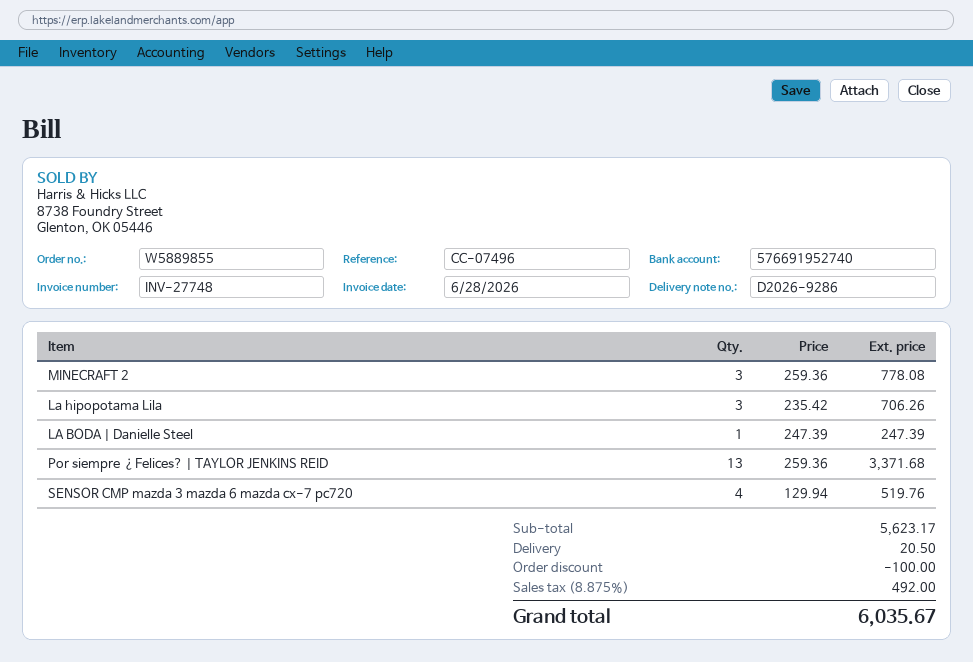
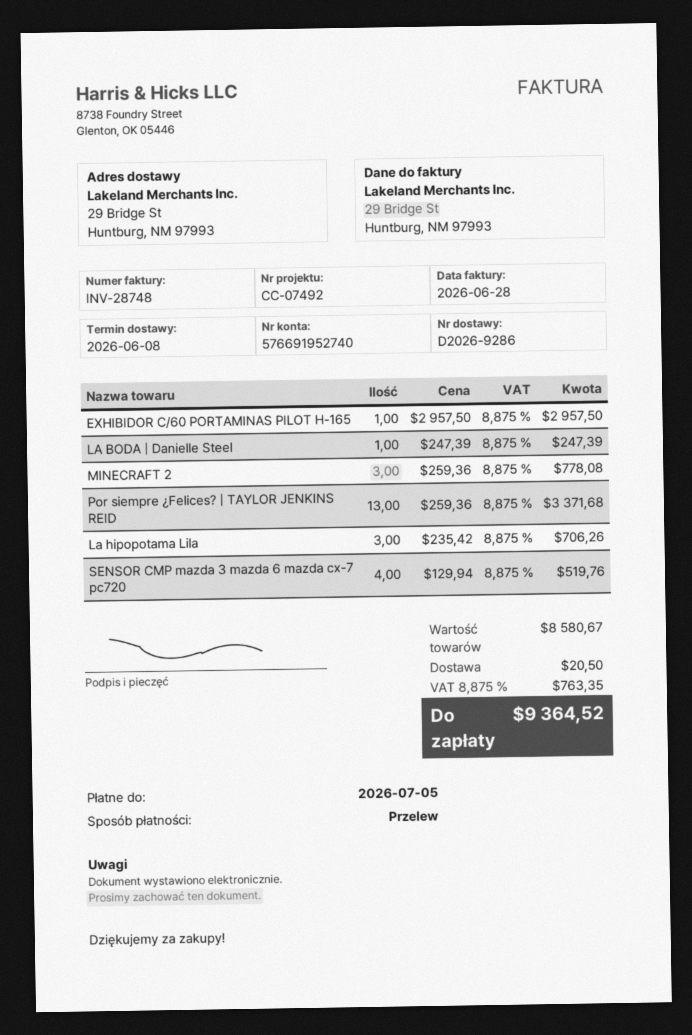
invoice number: INV-27748 -> INV-28748
reference: CC-07496 -> CC-07492
EXHIBIDOR C/60 PORTAMINAS PILOT H-165: none -> 1 x 2957.50 = 2957.50
subtotal: 5623.17 -> 8580.67
discount: 100.00 -> none
tax: 8.875% = 492.00 -> 8.875% = 763.35
total: 6035.67 -> 9364.52

